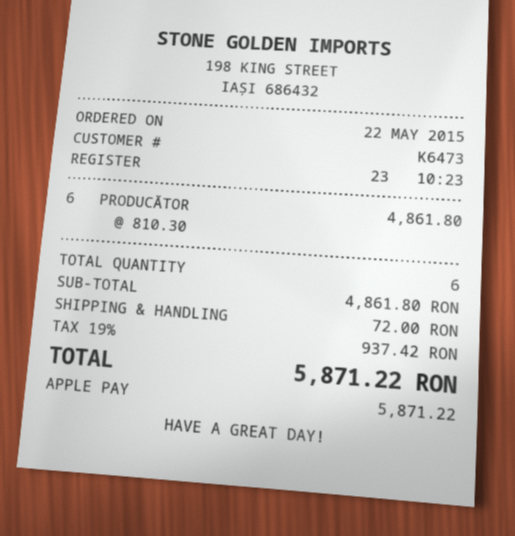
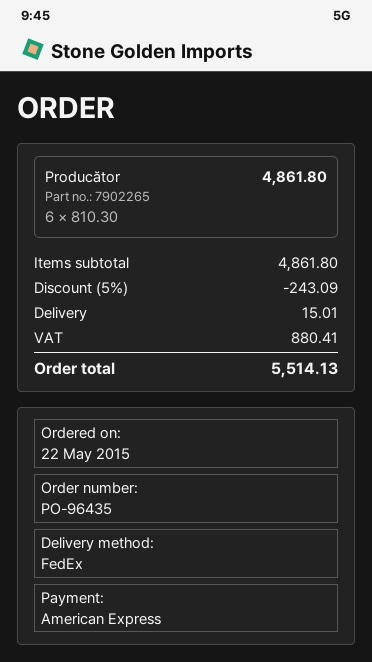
payment method: Apple Pay -> American Express
discount: none -> 5% = 243.09
shipping: 72.00 -> 15.01
tax: 937.42 -> 880.41
total: 5871.22 -> 5514.13

